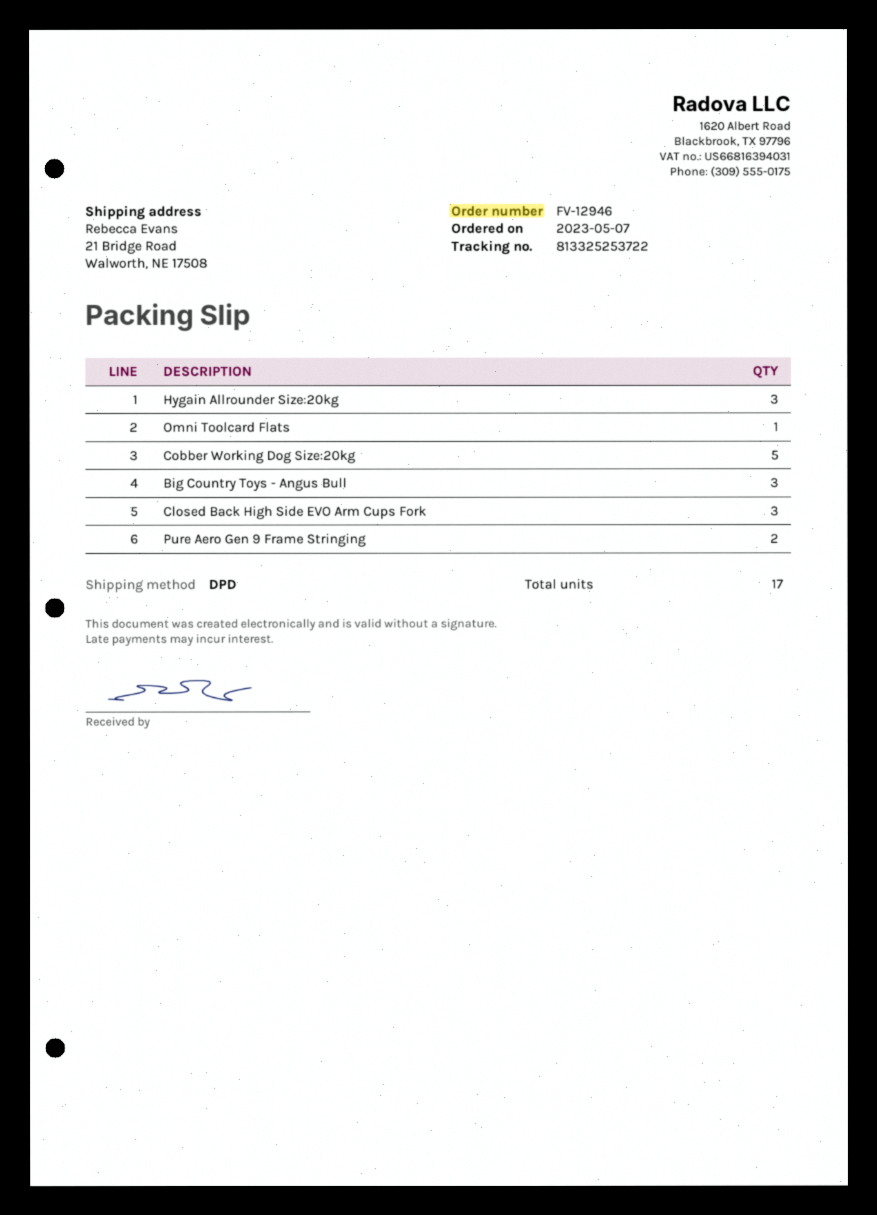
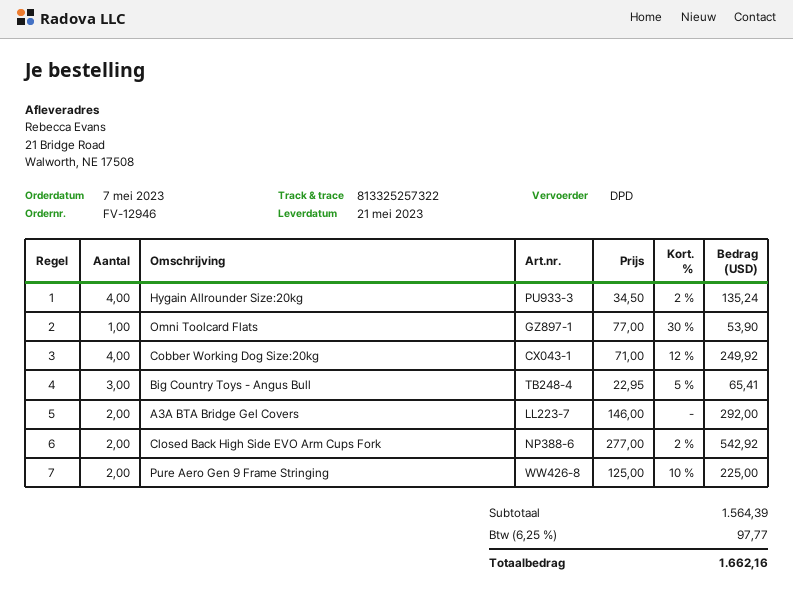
tracking number: 813325253722 -> 813325257322
Hygain Allrounder Size:20kg: 3 -> 4
Cobber Working Dog Size:20kg: 5 -> 4
Closed Back High Side EVO Arm Cups Fork: 3 -> 2
A3A BTA Bridge Gel Covers: none -> 2

